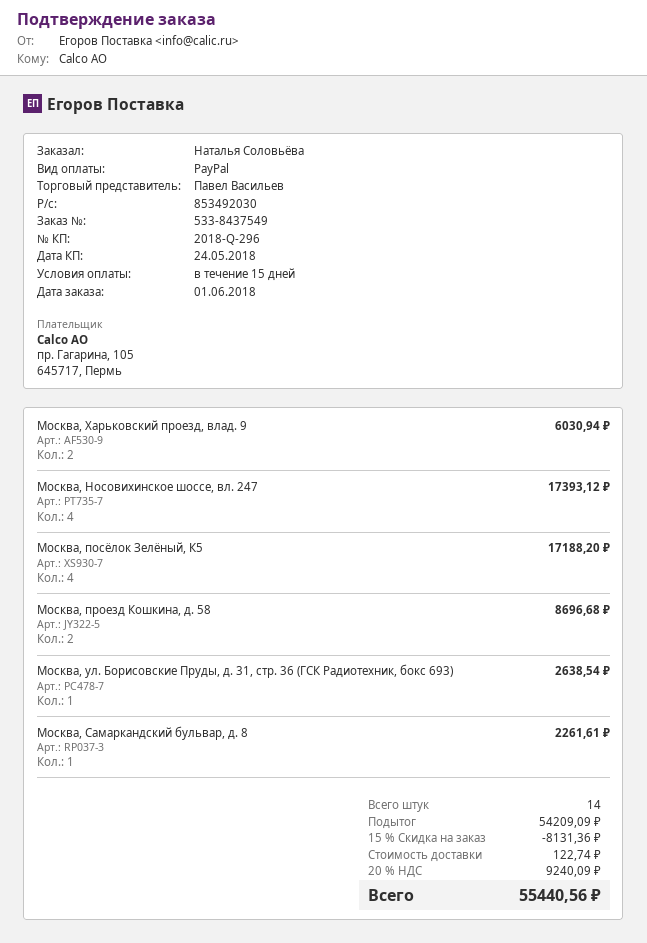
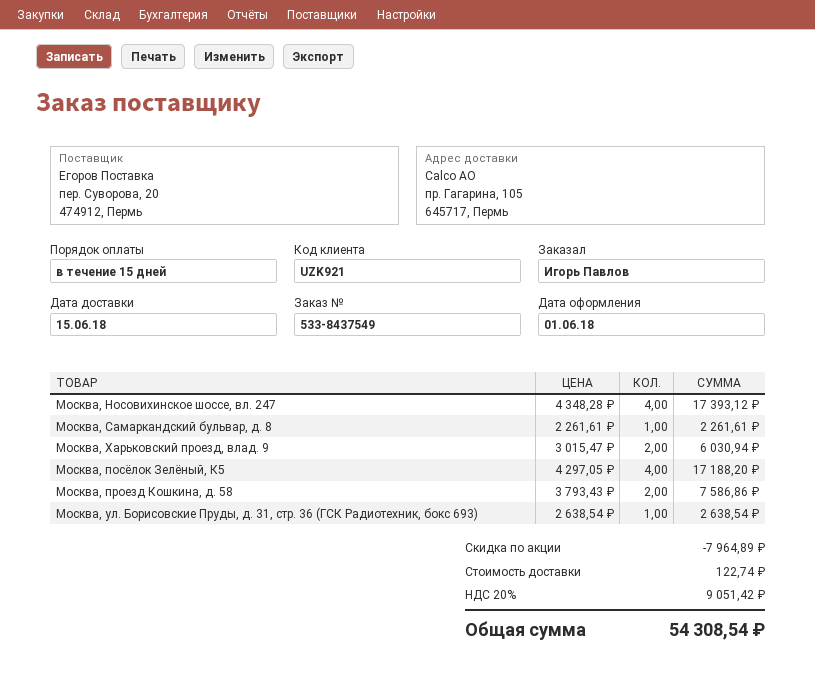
ordered by: Наталья Соловьёва -> Игорь Павлов
Москва, проезд Кошкина, д. 58: 2 for 8696.68 -> 2 for 7586.86
discount: 8131.36 -> 7964.89
tax: 20% = 9240.09 -> 20% = 9051.42
total: 55440.56 -> 54308.54

